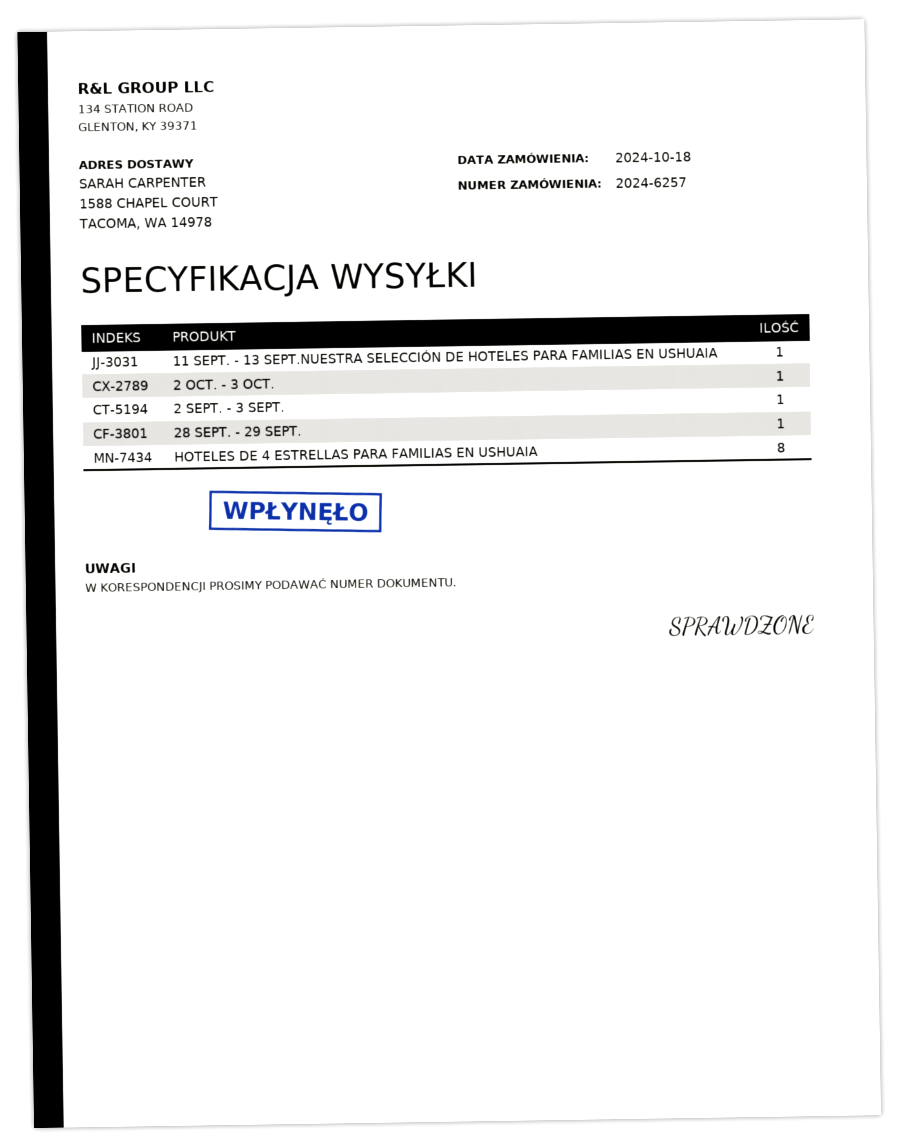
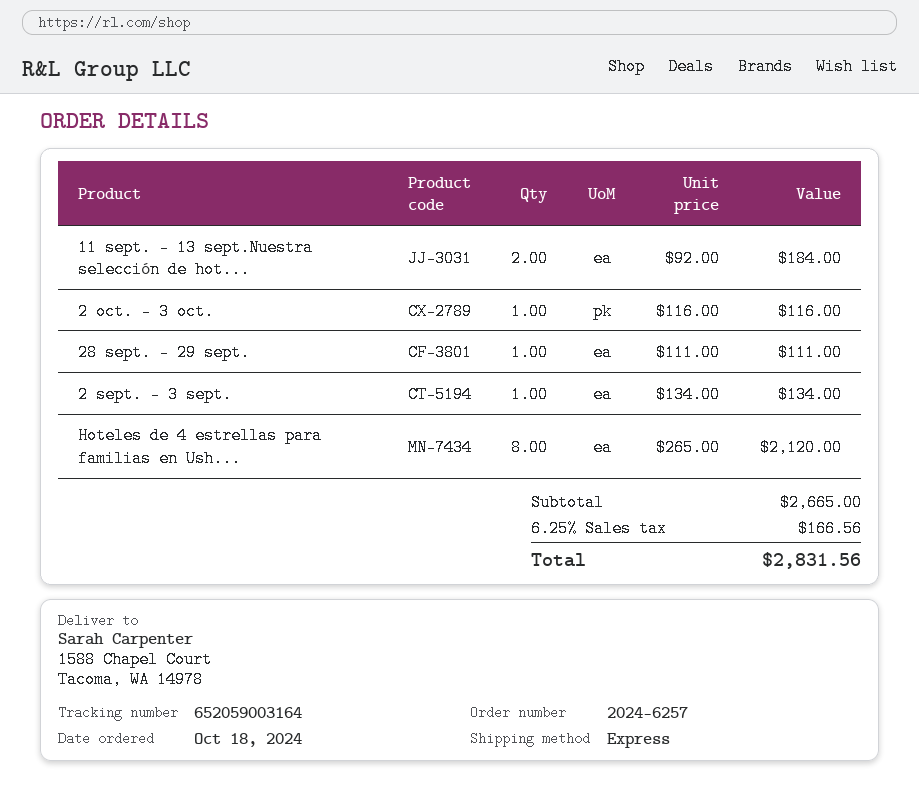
11 SEPT. - 13 SEPT.NUESTRA SELECCIÓN DE HOTELES PARA FAMILIAS EN USHUAIA: 1 -> 2

